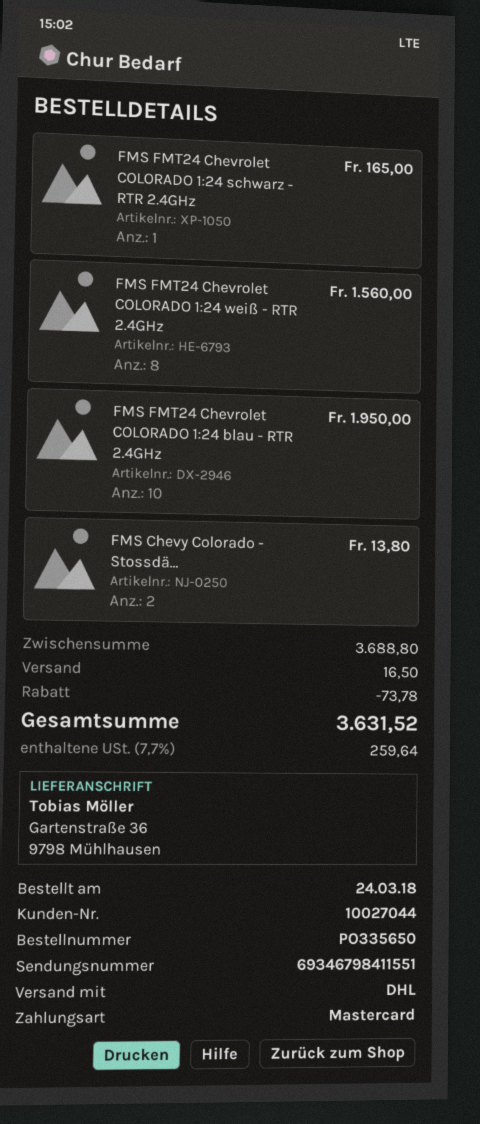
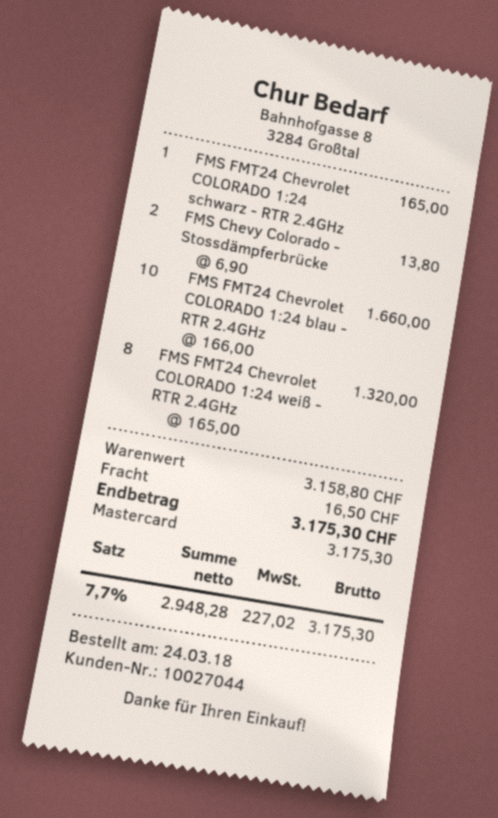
FMS FMT24 Chevrolet COLORADO 1:24 weiß - RTR 2.4GHz: 8 for 1560.00 -> 8 for 1320.00
FMS FMT24 Chevrolet COLORADO 1:24 blau - RTR 2.4GHz: 10 for 1950.00 -> 10 for 1660.00
subtotal: 3688.80 -> 3158.80
discount: 73.78 -> none
tax: 7.7% = 259.64 -> 7.7% = 227.02
total: 3631.52 -> 3175.30

